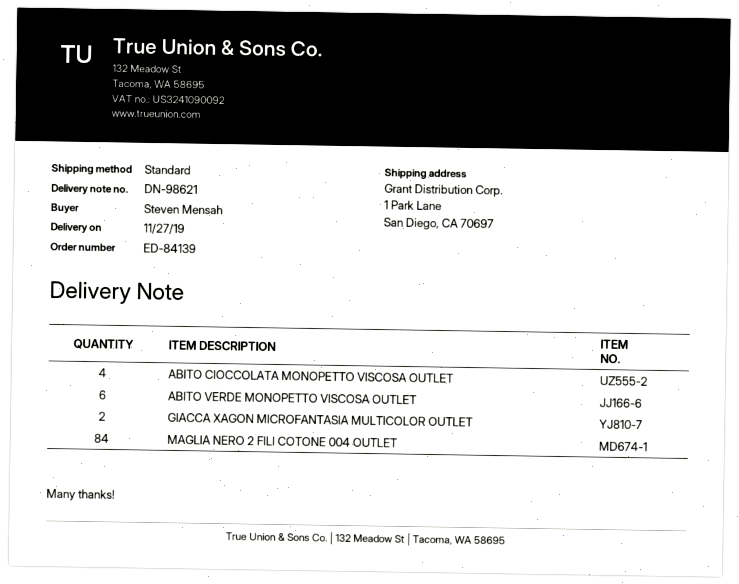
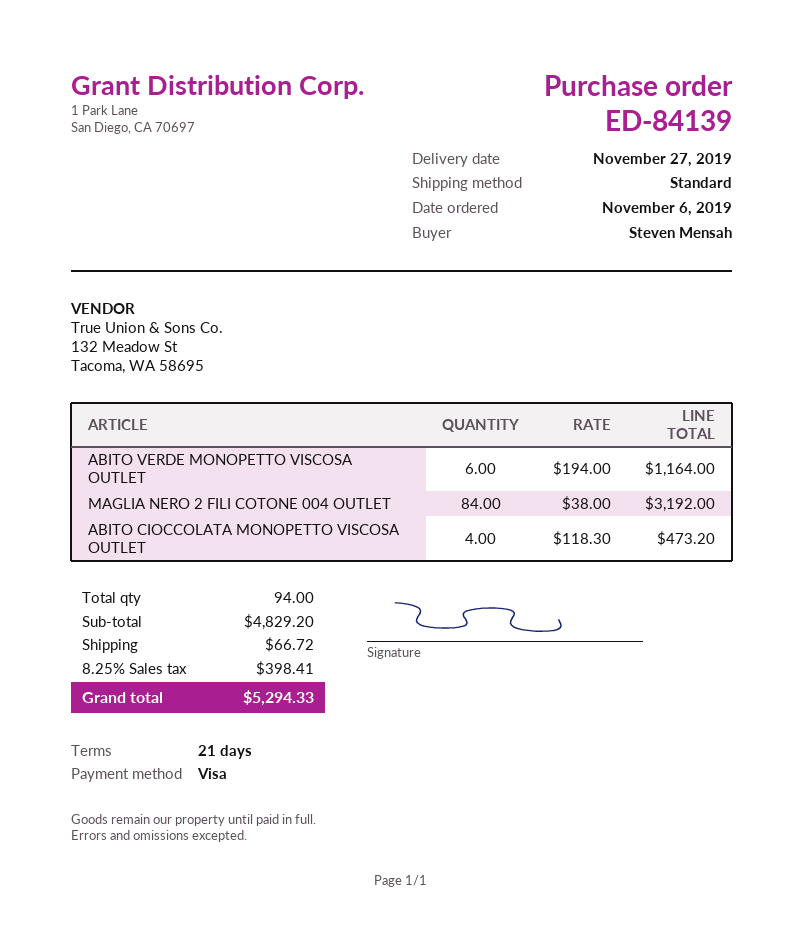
GIACCA XAGON MICROFANTASIA MULTICOLOR OUTLET: 2 -> none

